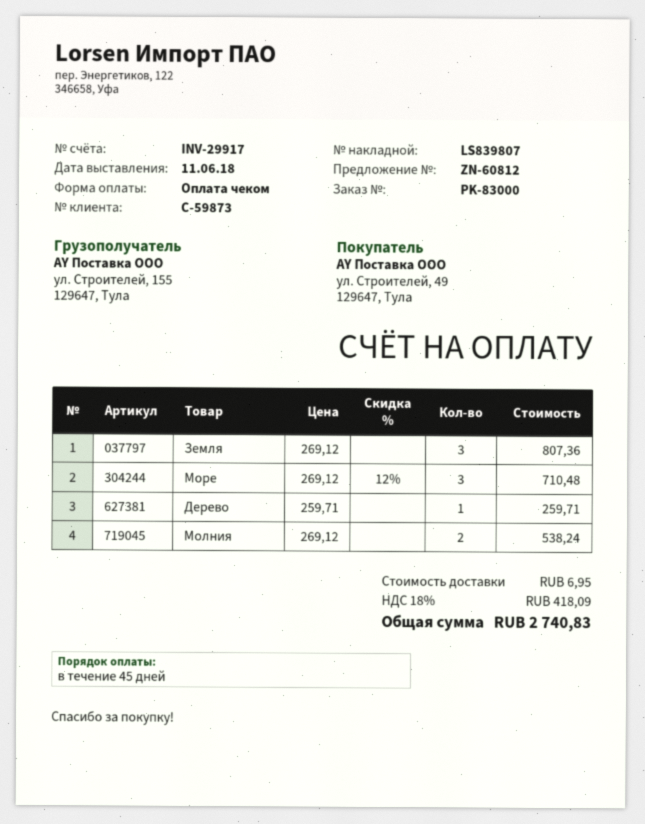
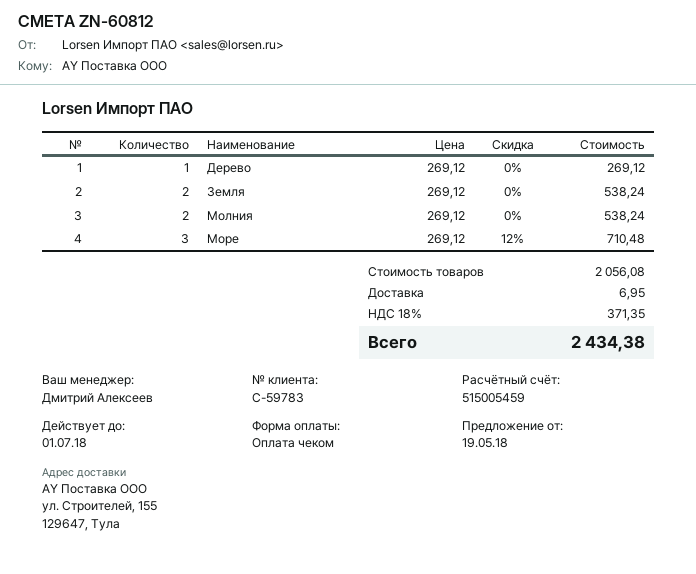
customer number: C-59873 -> C-59783
Земля: 3 x 269.12 = 807.36 -> 2 x 269.12 = 538.24
Дерево: 1 x 259.71 = 259.71 -> 1 x 269.12 = 269.12
tax: 18% = 418.09 -> 18% = 371.35
total: 2740.83 -> 2434.38

